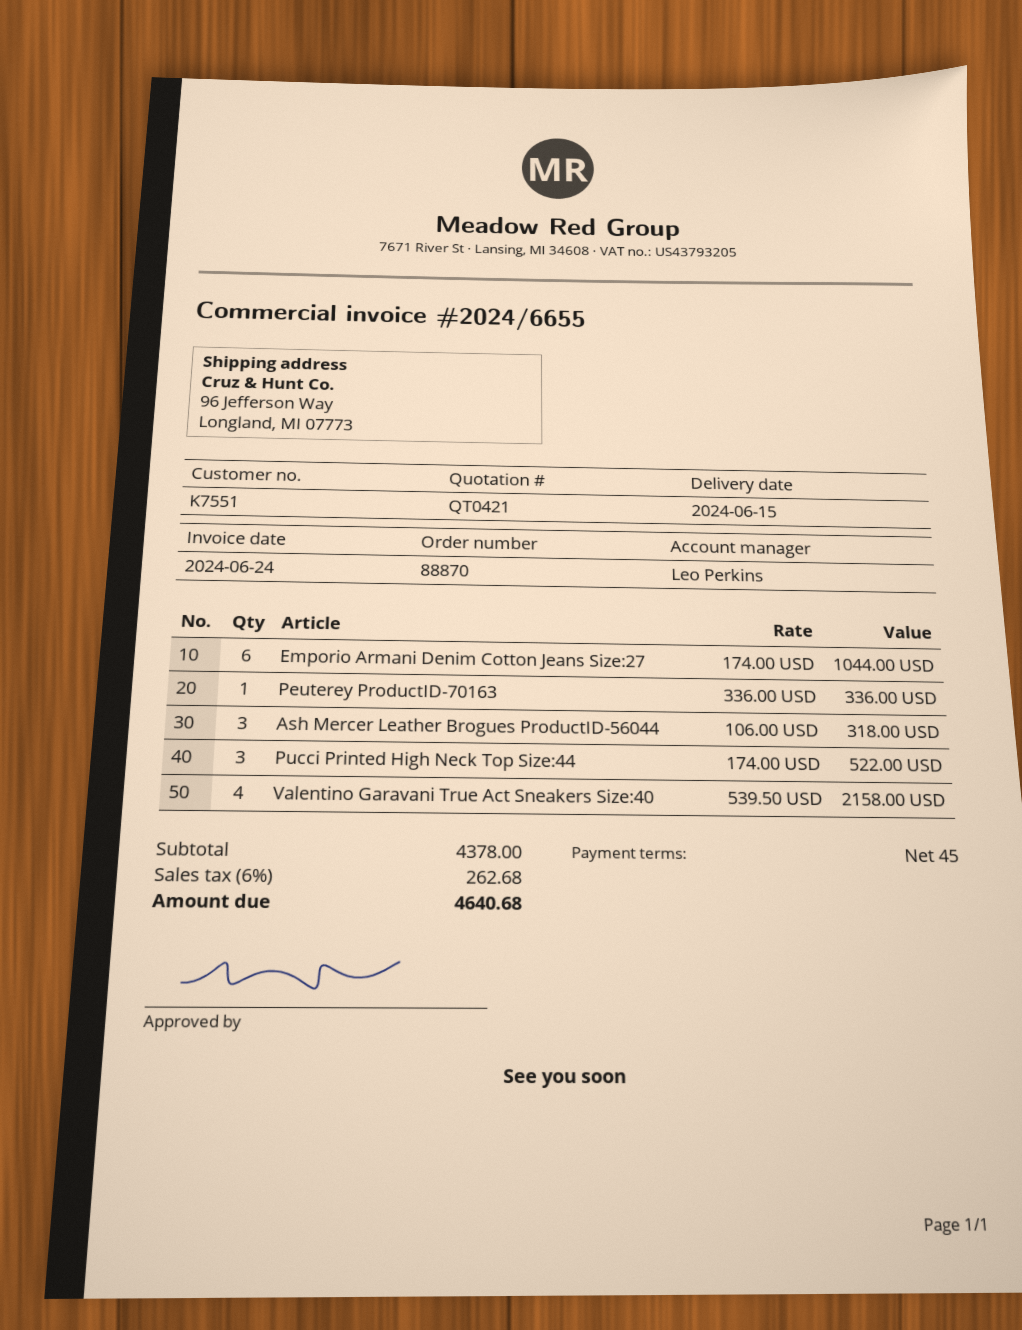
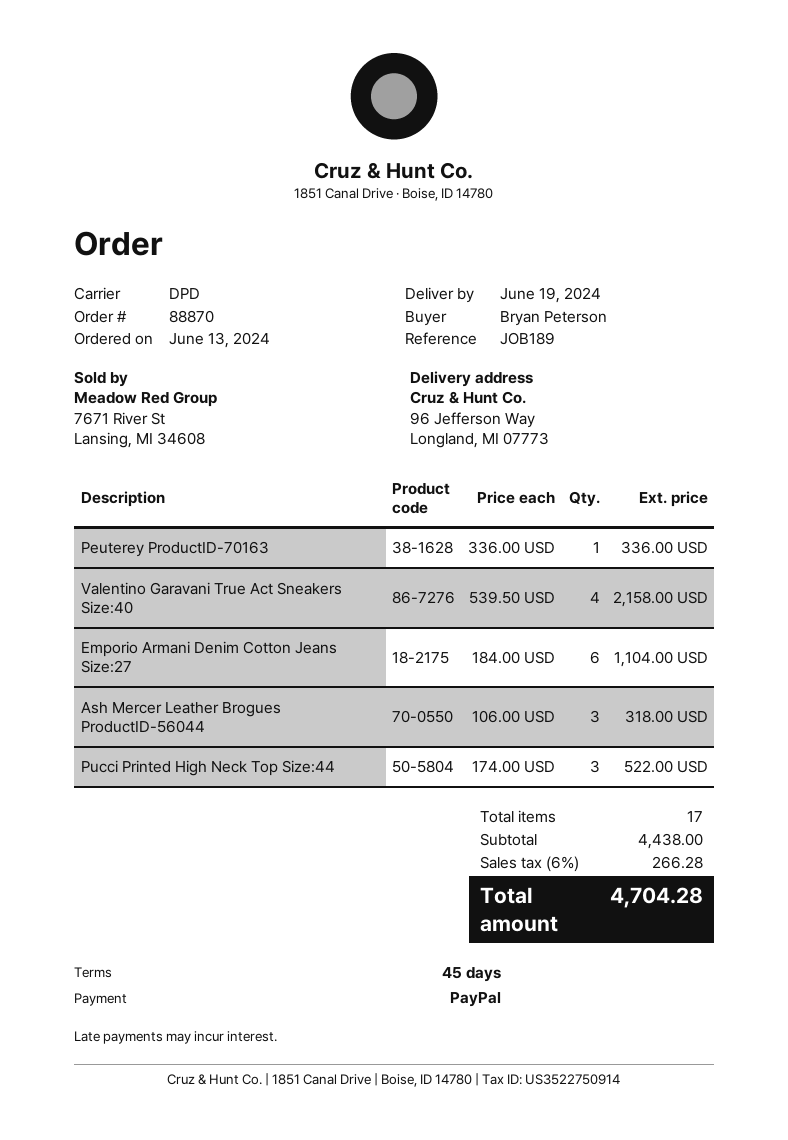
delivery date: 2024-06-15 -> 2024-06-19
Emporio Armani Denim Cotton Jeans Size:27: 6 x 174.00 = 1044.00 -> 6 x 184.00 = 1104.00
subtotal: 4378.00 -> 4438.00
tax: 6% = 262.68 -> 6% = 266.28
total: 4640.68 -> 4704.28

